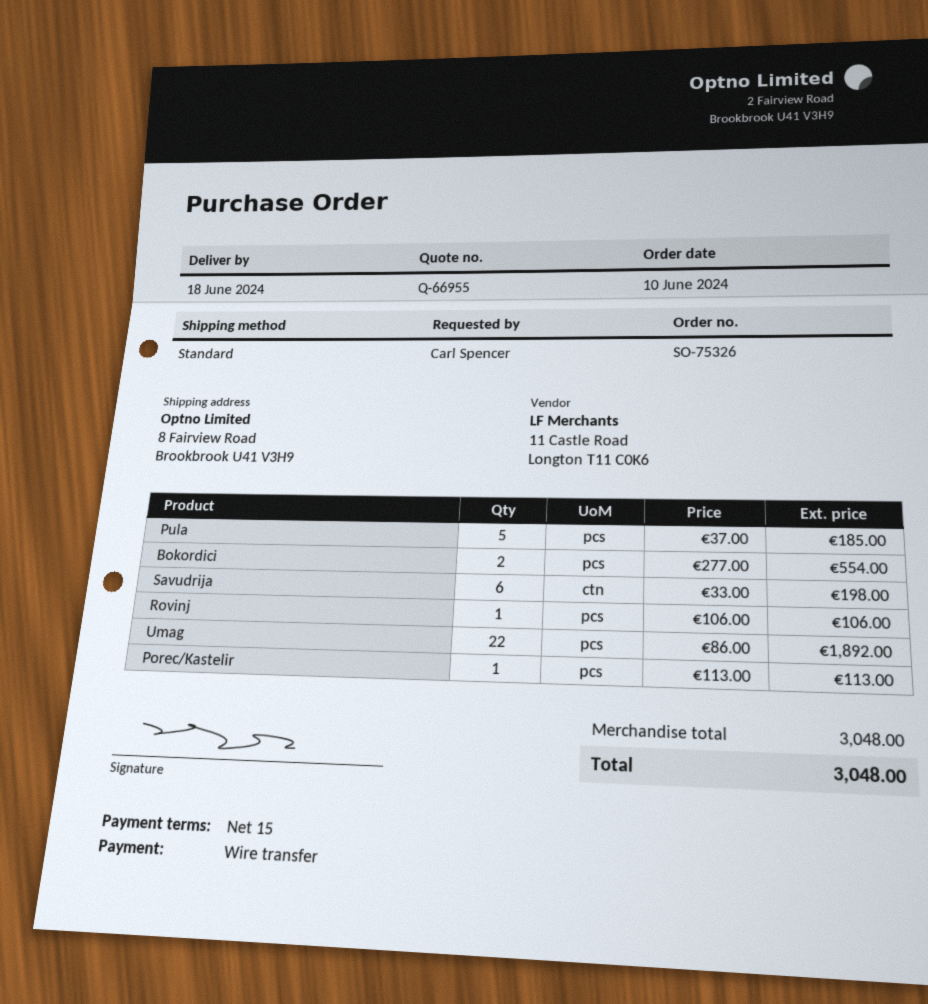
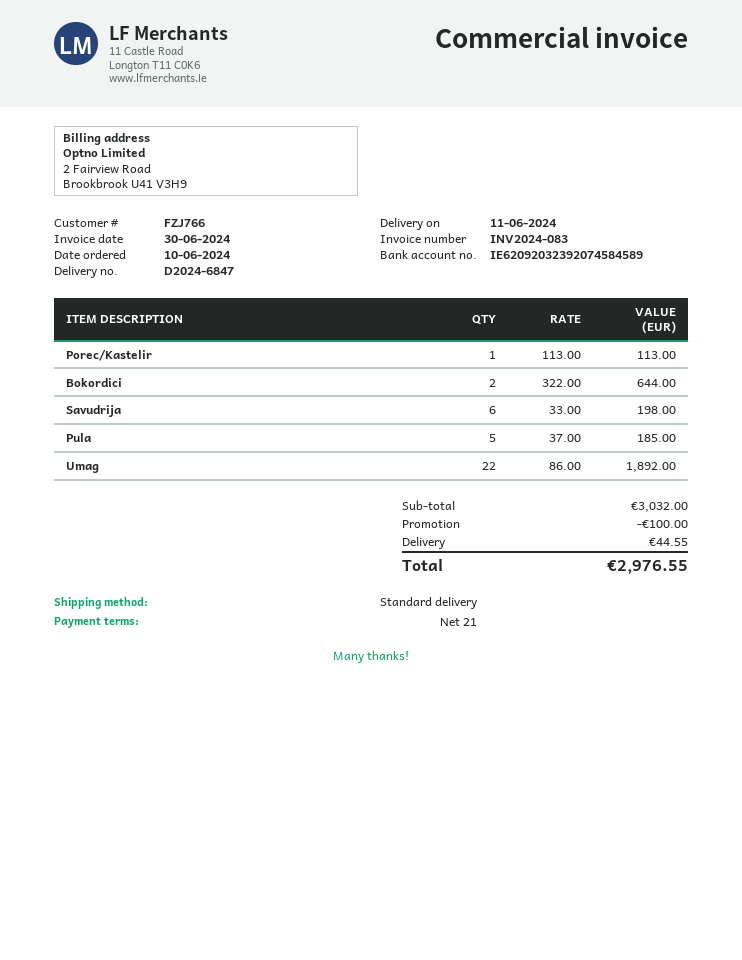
delivery date: 2024-06-18 -> 2024-06-11
payment terms: 15 days -> 21 days
Bokordici: 2 x 277.00 = 554.00 -> 2 x 322.00 = 644.00
Rovinj: 1 x 106.00 = 106.00 -> none
subtotal: 3048.00 -> 3032.00
discount: none -> 100.00
shipping: none -> 44.55
total: 3048.00 -> 2976.55

